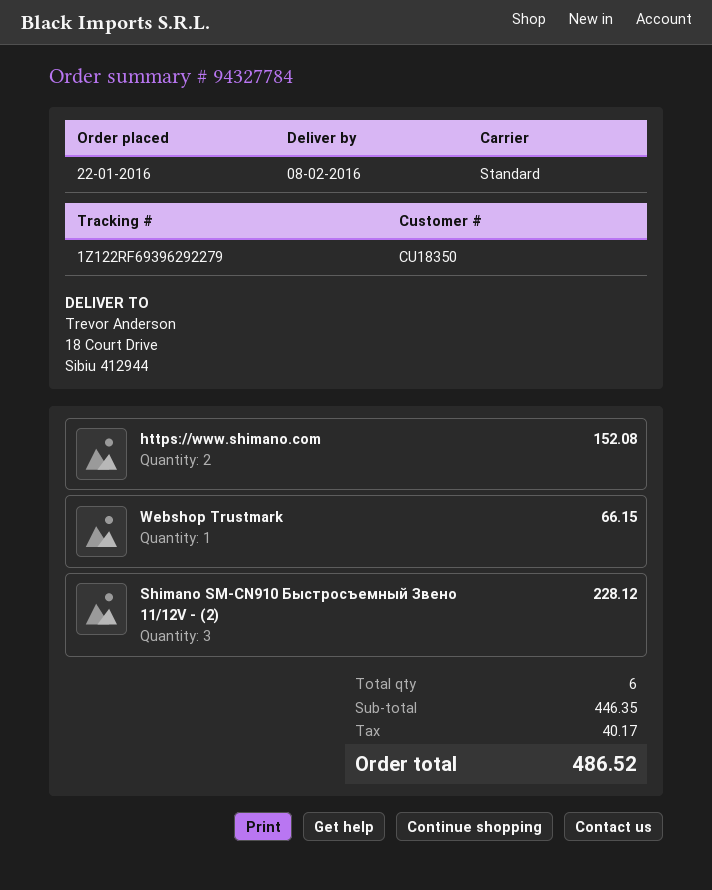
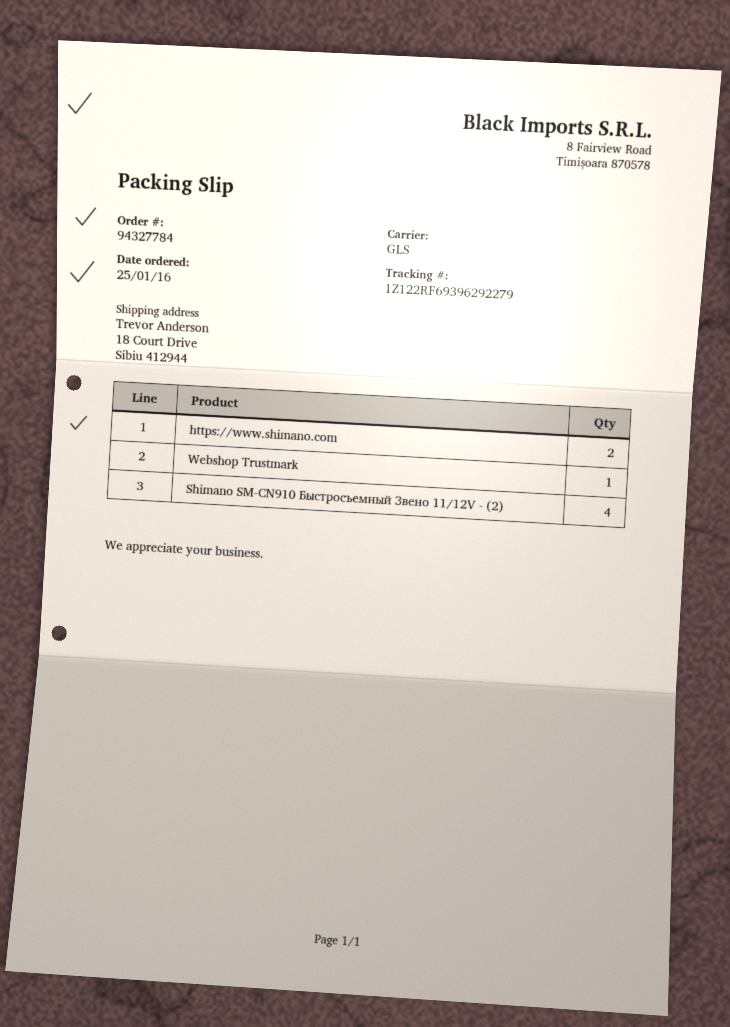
order date: 2016-01-22 -> 2016-01-25
shipping method: standard -> GLS
Shimano SM-CN910 Быстросъемный Звено 11/12V - (2): 3 -> 4

